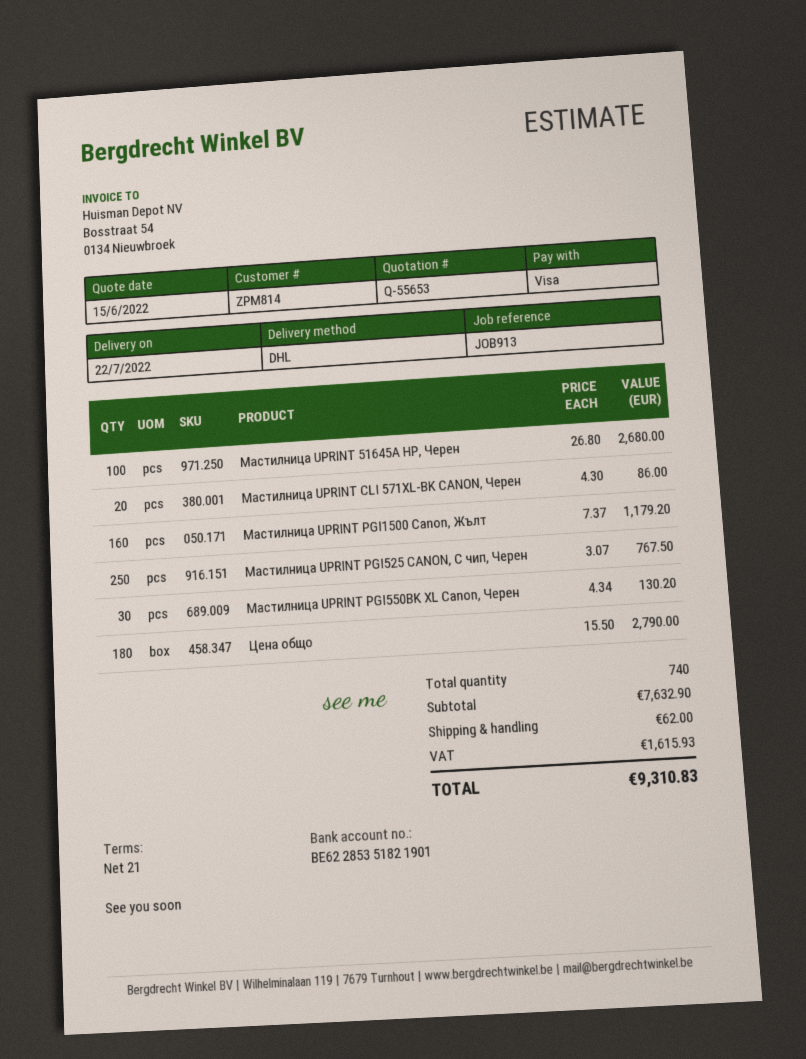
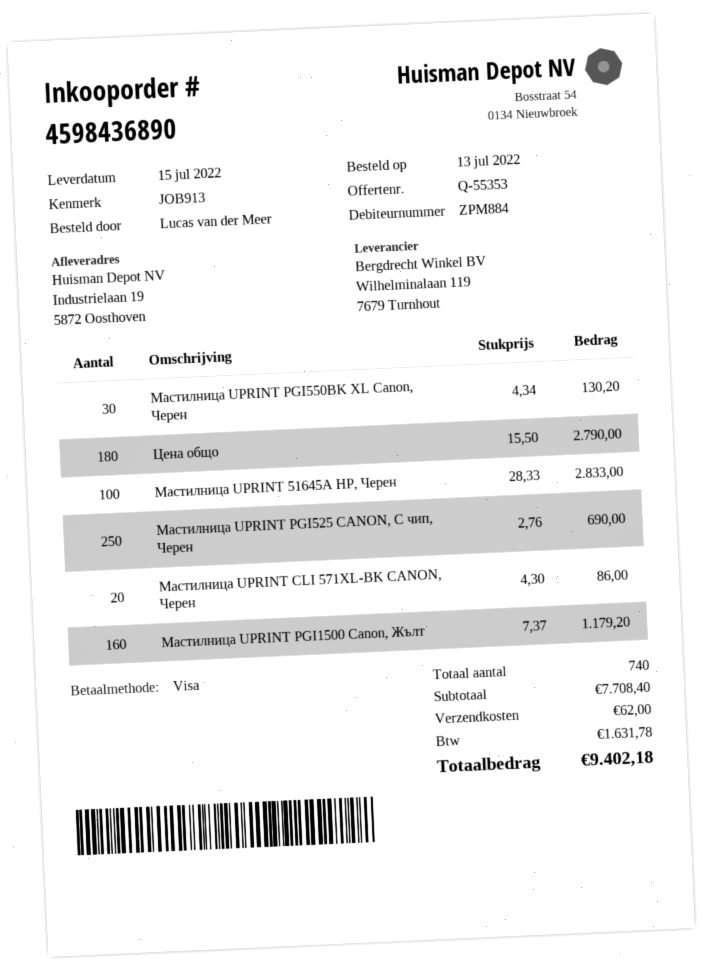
quote number: Q-55653 -> Q-55353
delivery date: 2022-07-22 -> 2022-07-15
customer number: ZPM814 -> ZPM884
Мастилница UPRINT 51645A HP, Черен: 100 x 26.80 = 2680.00 -> 100 x 28.33 = 2833.00
Мастилница UPRINT PGI525 CANON, С чип, Черен: 250 x 3.07 = 767.50 -> 250 x 2.76 = 690.00
subtotal: 7632.90 -> 7708.40
tax: 1615.93 -> 1631.78
total: 9310.83 -> 9402.18

